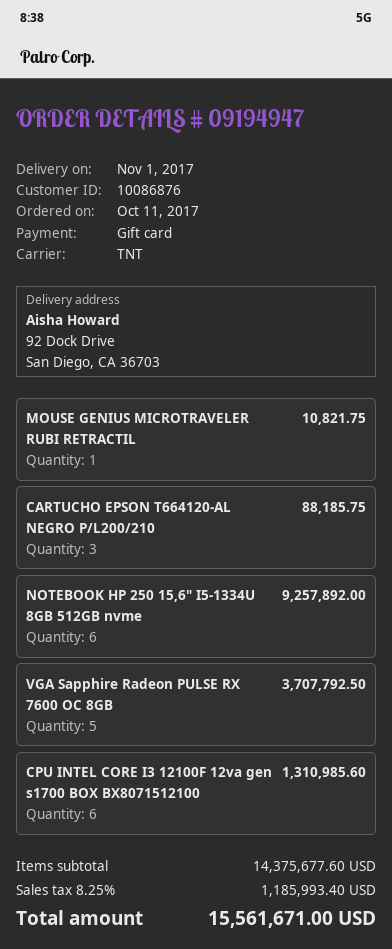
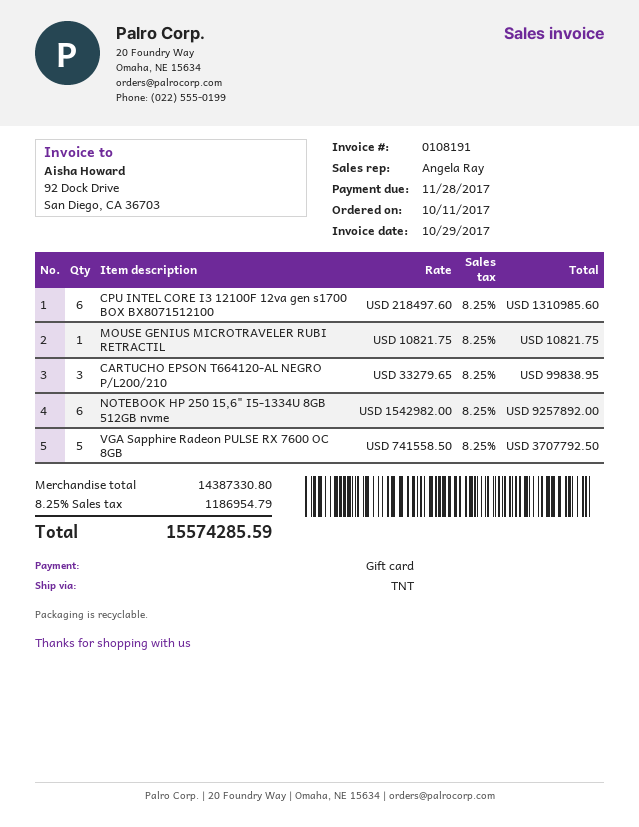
CARTUCHO EPSON T664120-AL NEGRO P/L200/210: 3 for 88185.75 -> 3 for 99838.95
subtotal: 14375677.60 -> 14387330.80
tax: 8.25% = 1185993.40 -> 8.25% = 1186954.79
total: 15561671.00 -> 15574285.59

